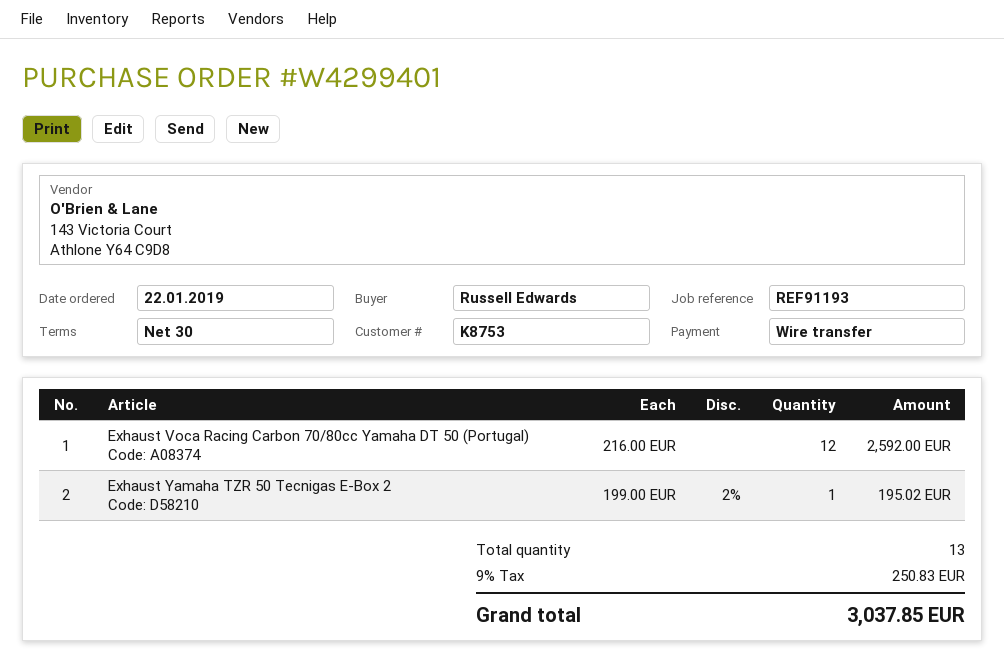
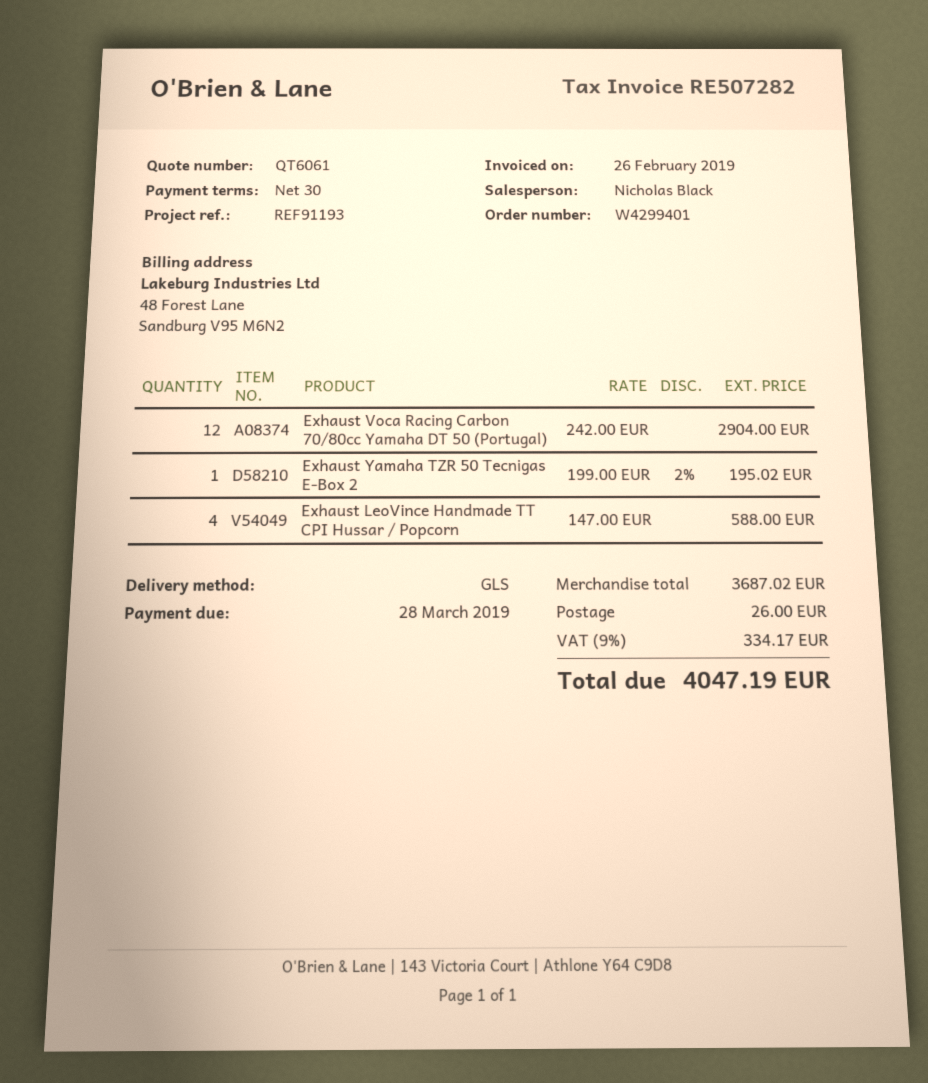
Exhaust Voca Racing Carbon 70/80cc Yamaha DT 50 (Portugal): 12 x 216.00 = 2592.00 -> 12 x 242.00 = 2904.00
Exhaust LeoVince Handmade TT CPI Hussar / Popcorn: none -> 4 x 147.00 = 588.00
shipping: none -> 26.00
tax: 9% = 250.83 -> 9% = 334.17
total: 3037.85 -> 4047.19

